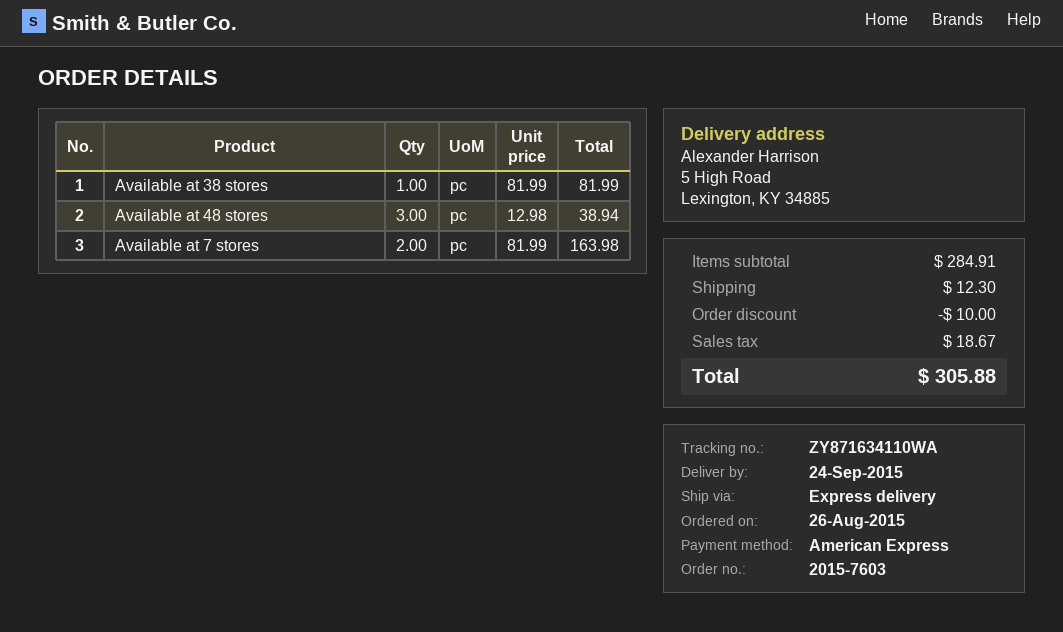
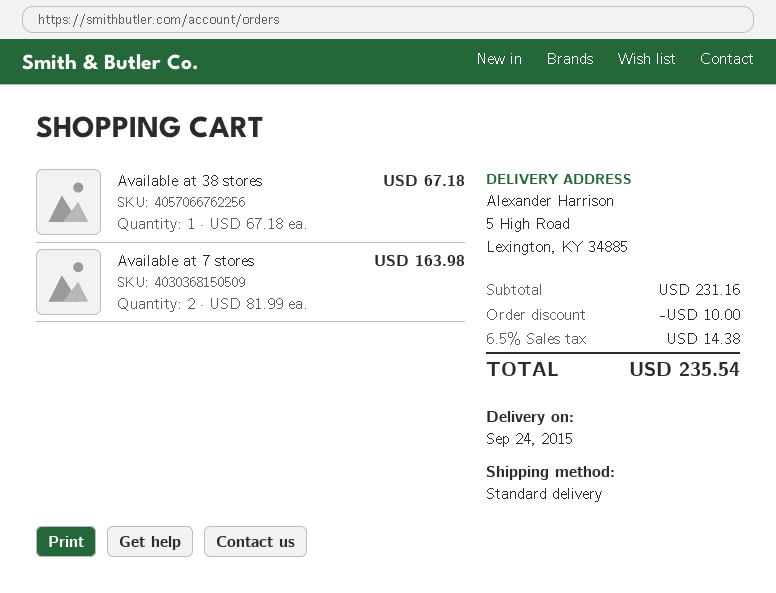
shipping method: express -> standard
Available at 38 stores: 1 x 81.99 = 81.99 -> 1 x 67.18 = 67.18
Available at 48 stores: 3 x 12.98 = 38.94 -> none
subtotal: 284.91 -> 231.16
shipping: 12.30 -> none
tax: 18.67 -> 14.38
total: 305.88 -> 235.54

